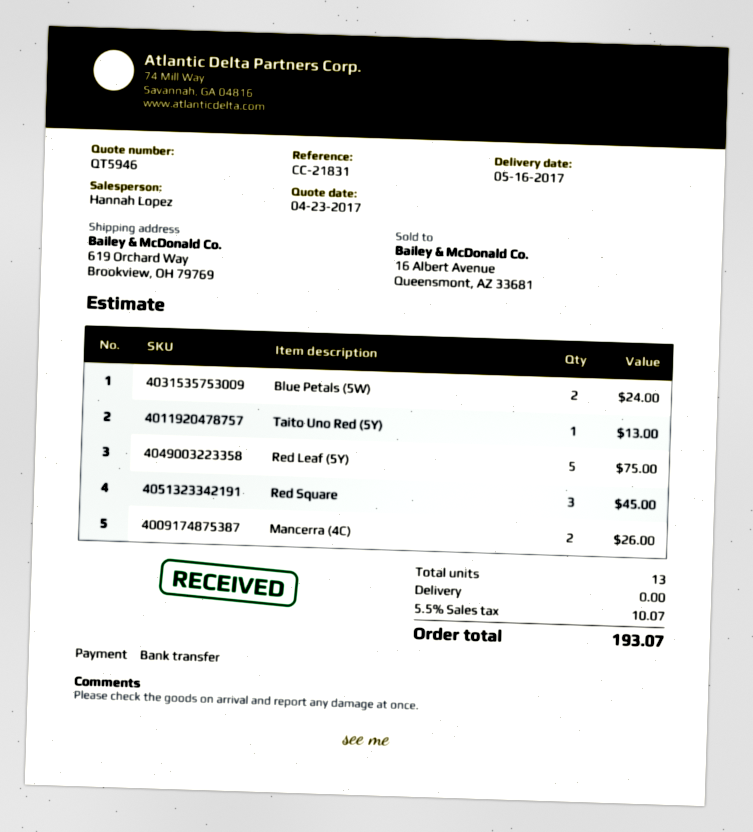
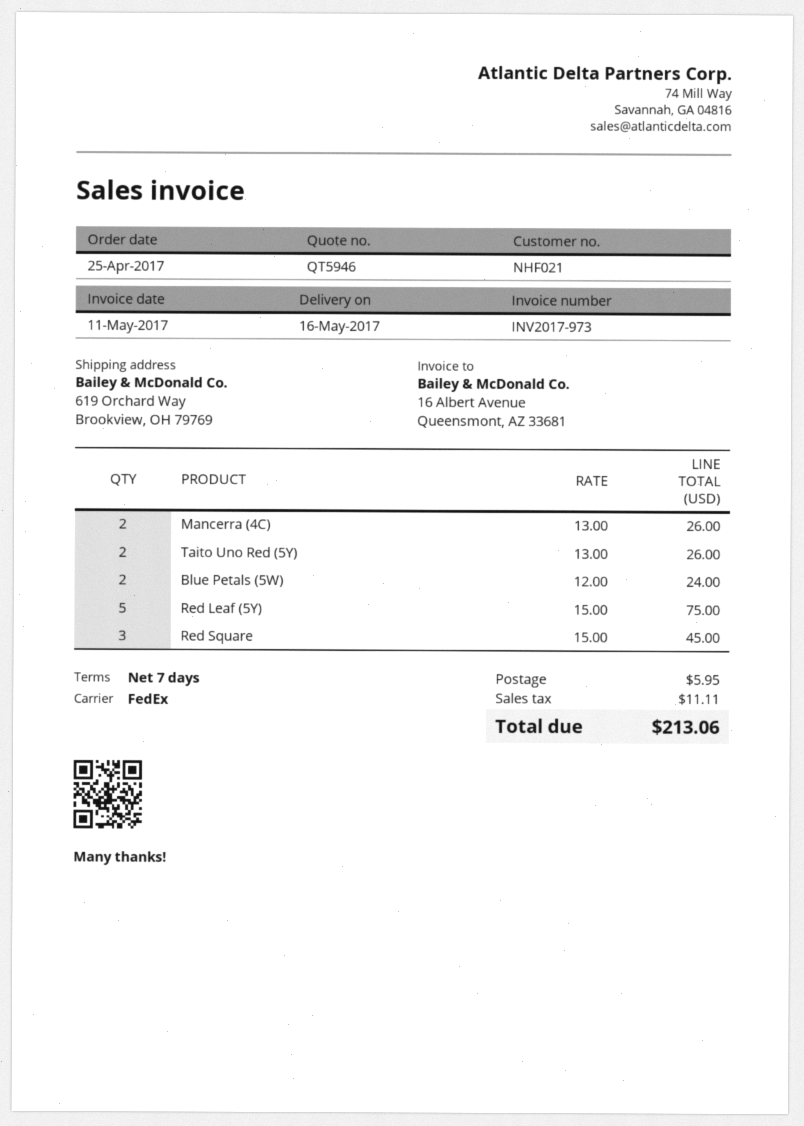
Taito Uno Red (5Y): 1 for 13.00 -> 2 for 26.00
shipping: 0.00 -> 5.95
tax: 10.07 -> 11.11
total: 193.07 -> 213.06

